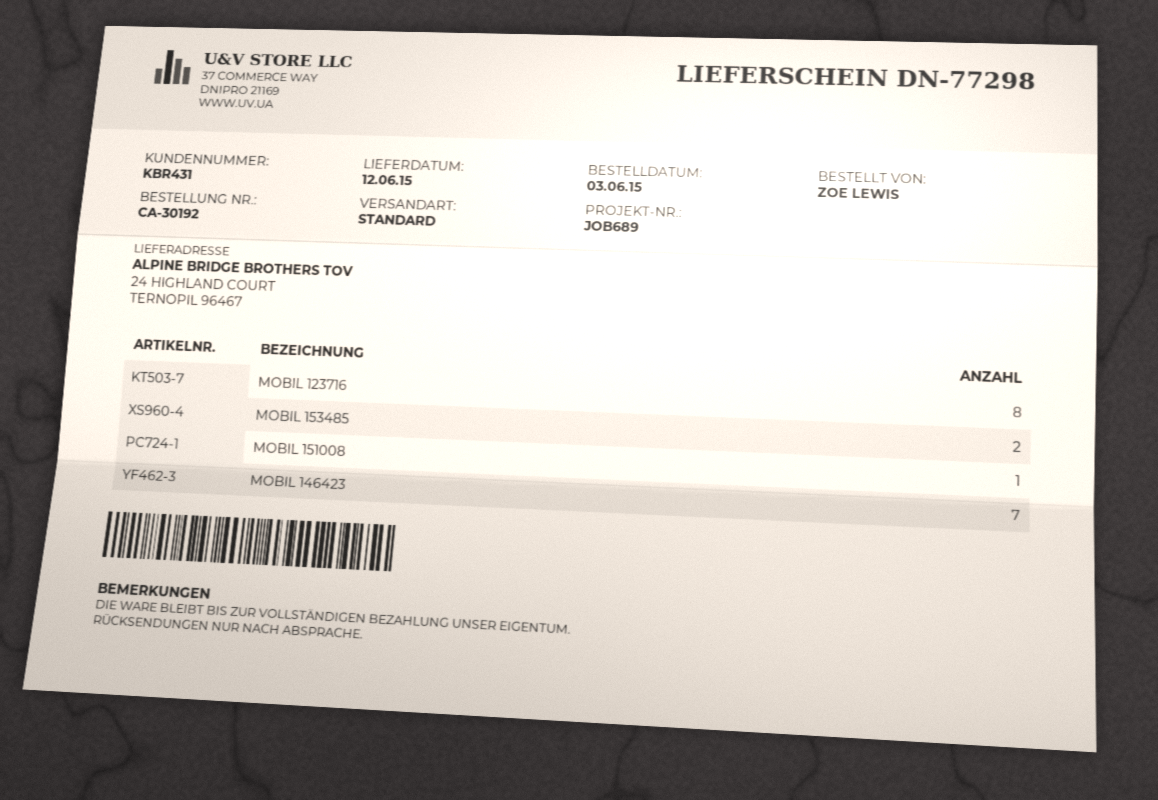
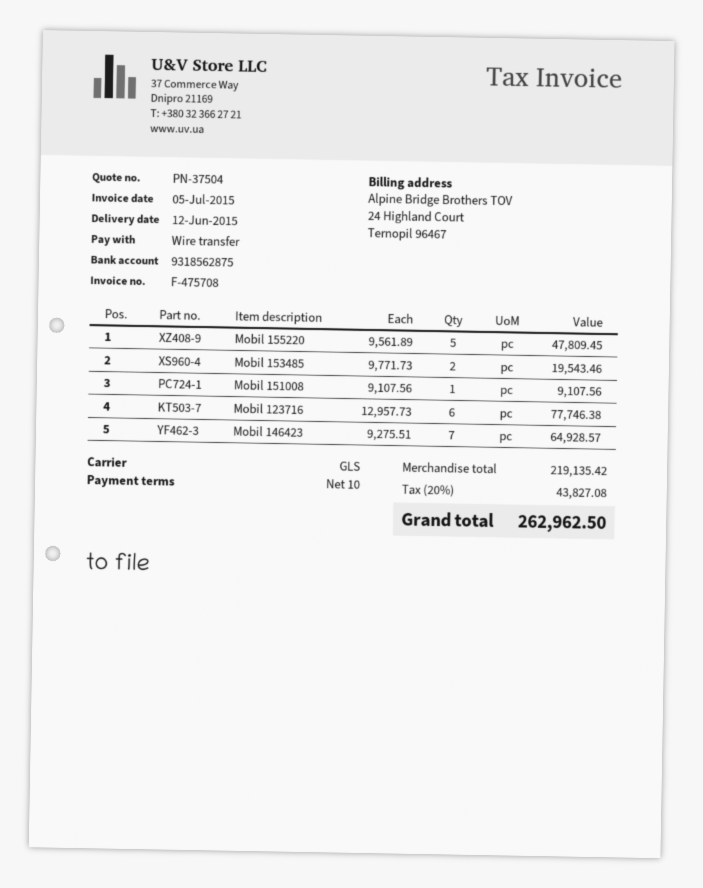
shipping method: standard -> GLS
MOBIL 123716: 8 -> 6
Mobil 155220: none -> 5

